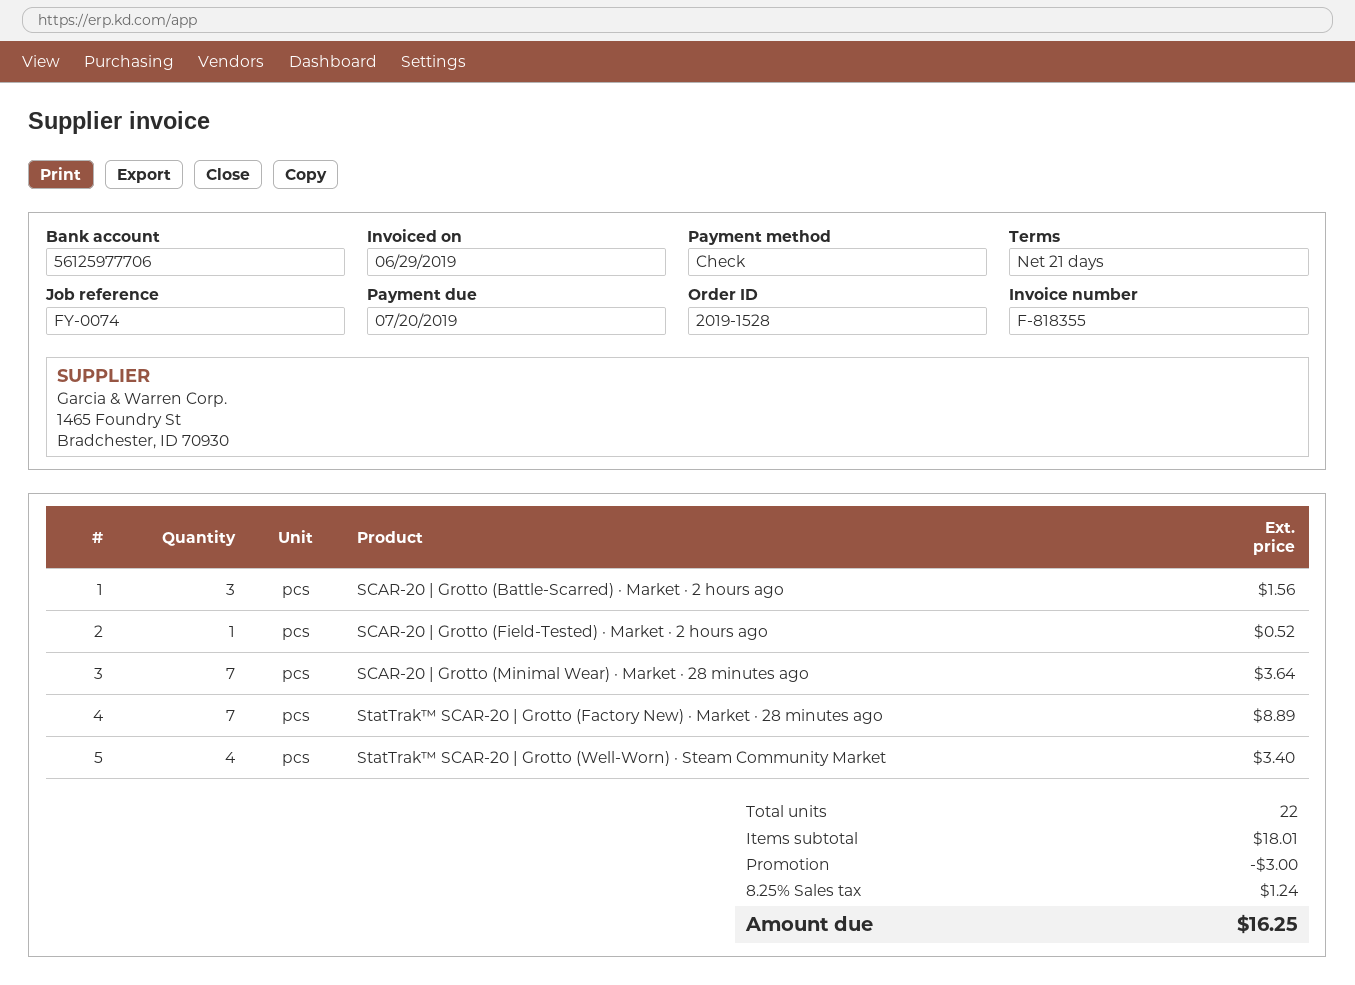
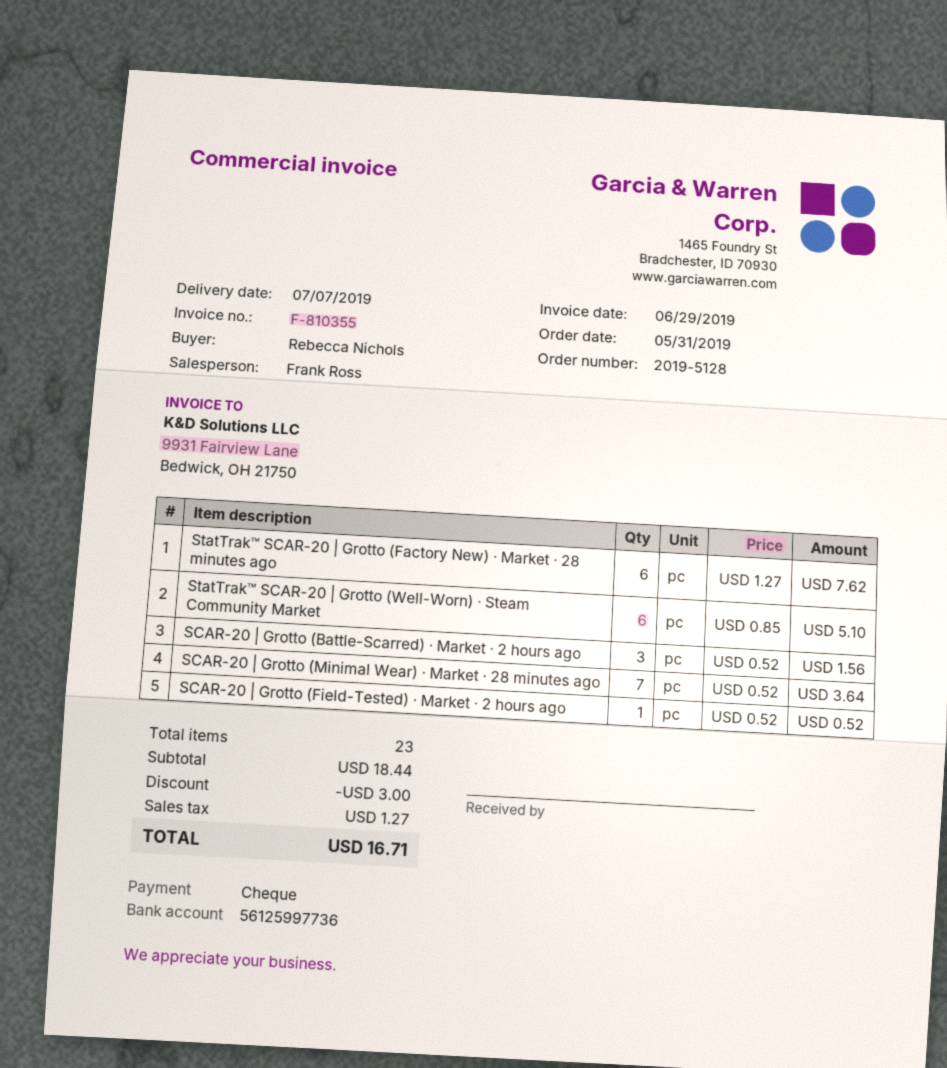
order number: 2019-1528 -> 2019-5128
invoice number: F-818355 -> F-810355
bank account: 56125977706 -> 56125997736
StatTrak™ SCAR-20 | Grotto (Factory New) · Market · 28 minutes ago: 7 for 8.89 -> 6 for 7.62
StatTrak™ SCAR-20 | Grotto (Well-Worn) · Steam Community Market: 4 for 3.40 -> 6 for 5.10
total quantity: 22 -> 23
subtotal: 18.01 -> 18.44
tax: 1.24 -> 1.27
total: 16.25 -> 16.71

